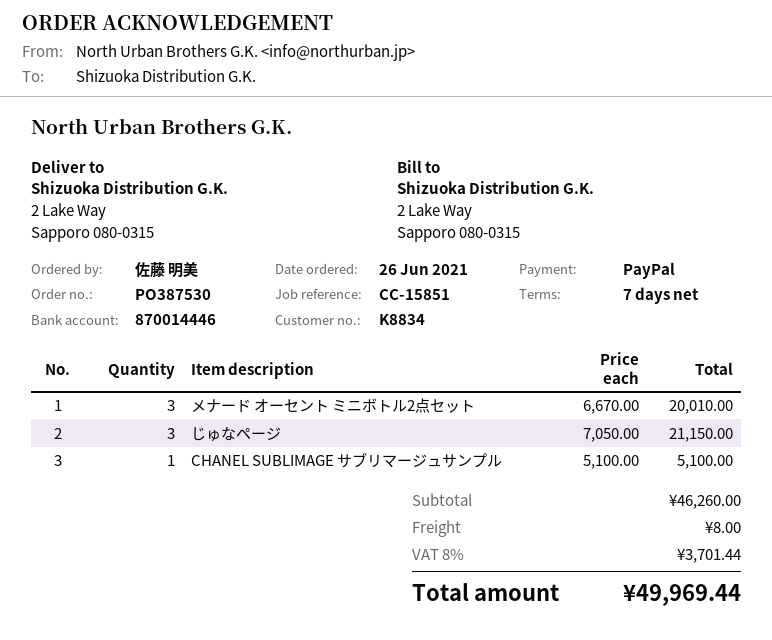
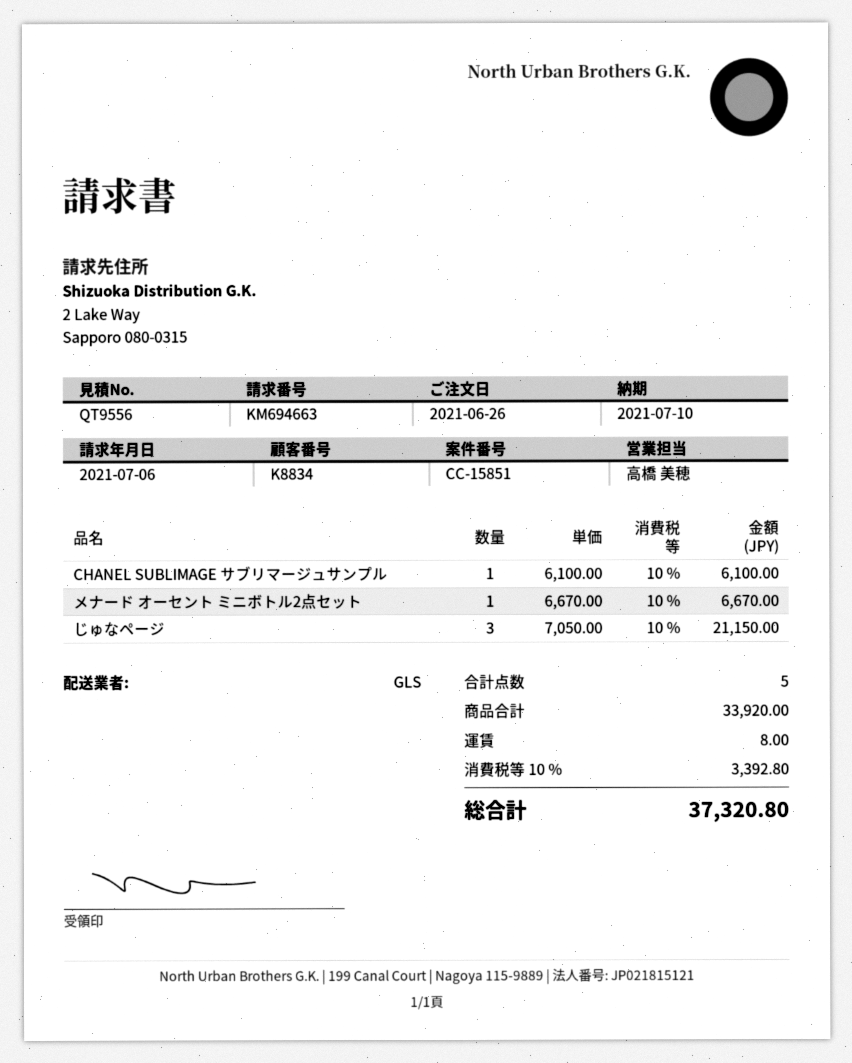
メナード オーセント ミニボトル2点セット: 3 x 6670.00 = 20010.00 -> 1 x 6670.00 = 6670.00
CHANEL SUBLIMAGE サブリマージュサンプル: 1 x 5100.00 = 5100.00 -> 1 x 6100.00 = 6100.00
subtotal: 46260.00 -> 33920.00
tax: 8% = 3701.44 -> 10% = 3392.80
total: 49969.44 -> 37320.80

